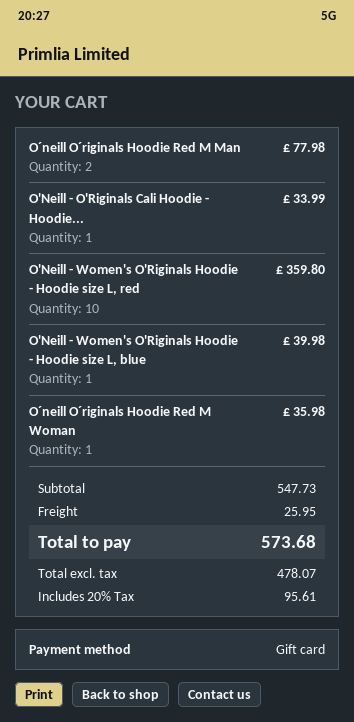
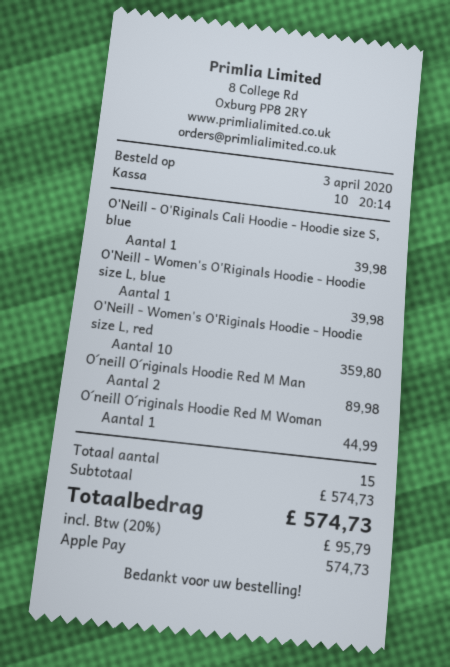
payment method: gift card -> Apple Pay
O´neill O´riginals Hoodie Red M Man: 2 for 77.98 -> 2 for 89.98
O'Neill - O'Riginals Cali Hoodie - Hoodie...: 1 for 33.99 -> 1 for 39.98
O´neill O´riginals Hoodie Red M Woman: 1 for 35.98 -> 1 for 44.99
subtotal: 547.73 -> 574.73
shipping: 25.95 -> none
tax: 20% = 95.61 -> 20% = 95.79
total: 573.68 -> 574.73

